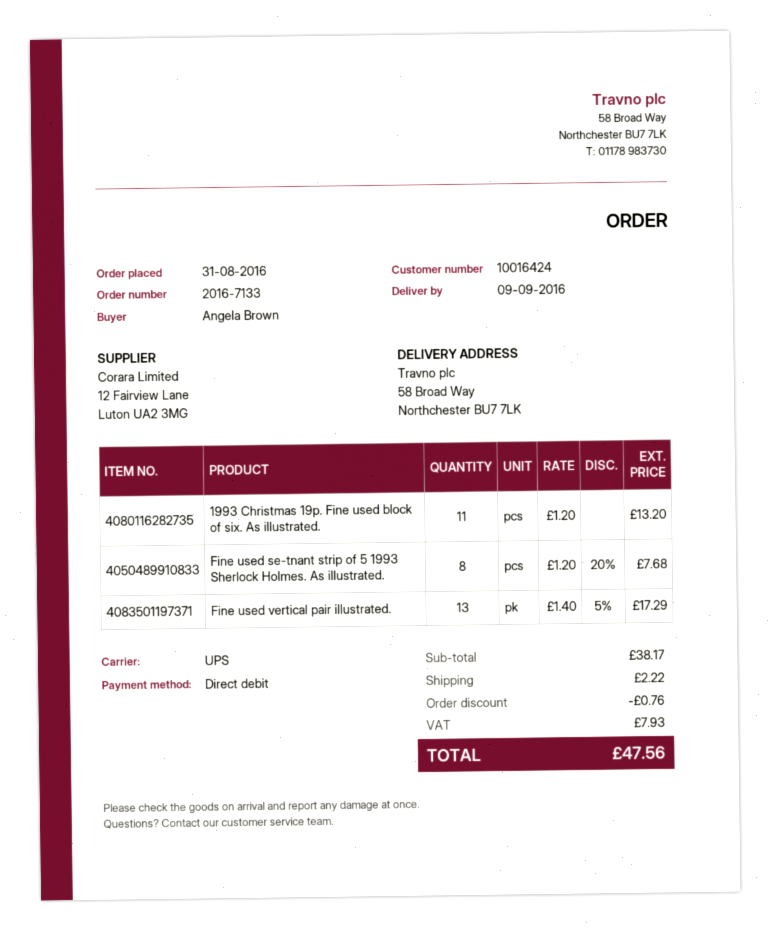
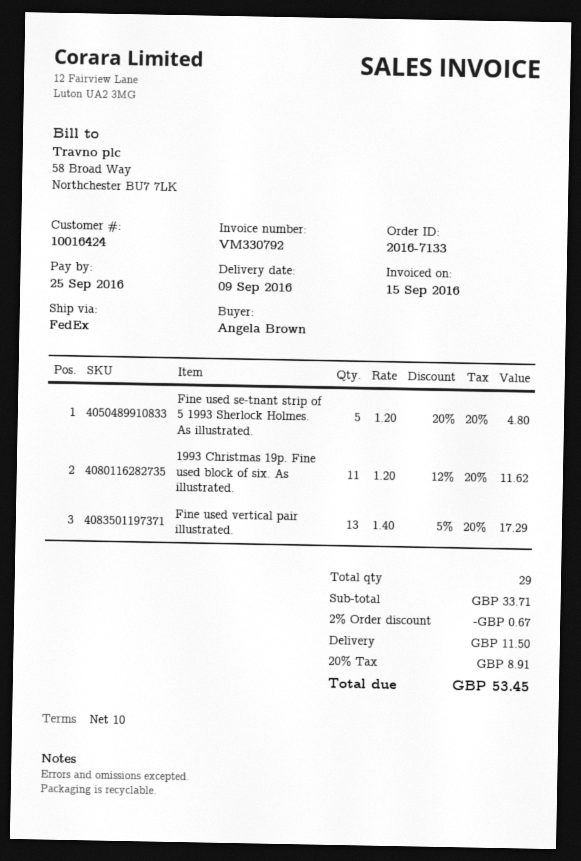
shipping method: UPS -> FedEx
1993 Christmas 19p. Fine used block of six. As illustrated.: 11 x 1.20 = 13.20 -> 11 x 1.20 - 12% = 11.62
Fine used se-tnant strip of 5 1993 Sherlock Holmes. As illustrated.: 8 x 1.20 - 20% = 7.68 -> 5 x 1.20 - 20% = 4.80
subtotal: 38.17 -> 33.71
discount: 0.76 -> 0.67
shipping: 2.22 -> 11.50
tax: 7.93 -> 8.91
total: 47.56 -> 53.45

